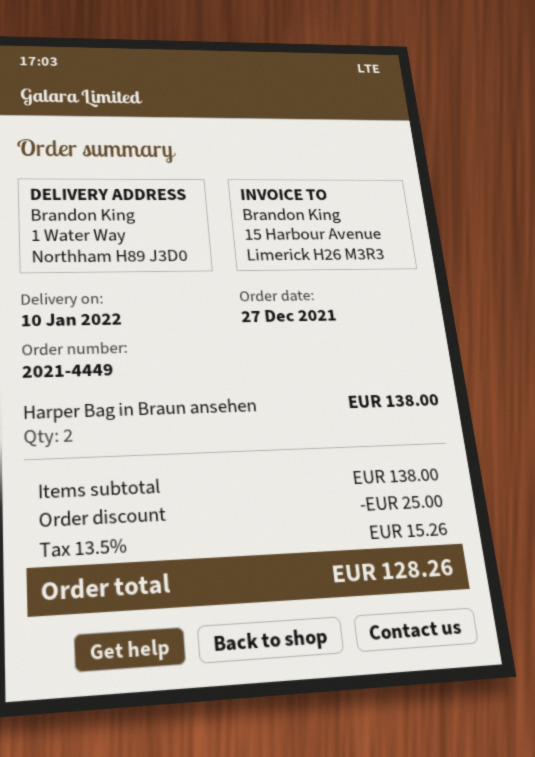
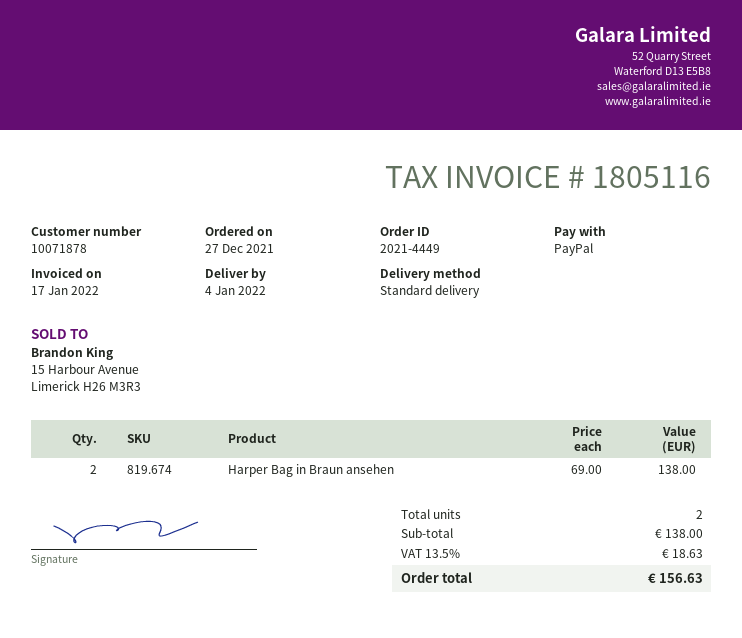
delivery date: 2022-01-10 -> 2022-01-04
discount: 25.00 -> none
tax: 13.5% = 15.26 -> 13.5% = 18.63
total: 128.26 -> 156.63

